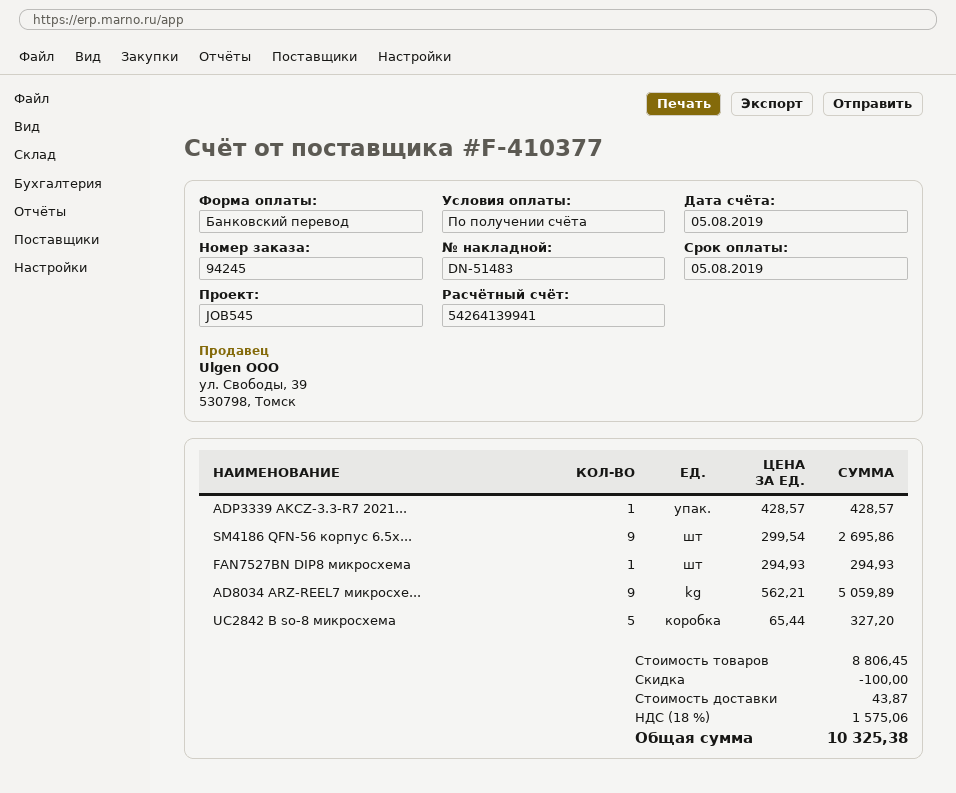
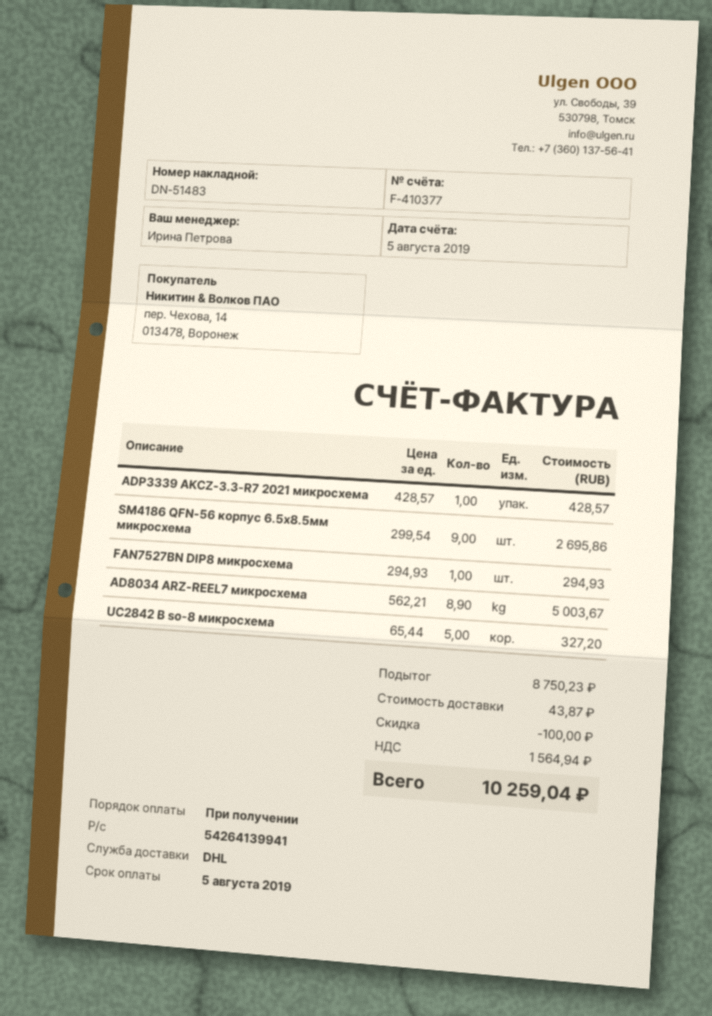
AD8034 ARZ-REEL7 микросхе...: 9 x 562.21 = 5059.89 -> 8.9 x 562.21 = 5003.67
subtotal: 8806.45 -> 8750.23
tax: 1575.06 -> 1564.94
total: 10325.38 -> 10259.04

